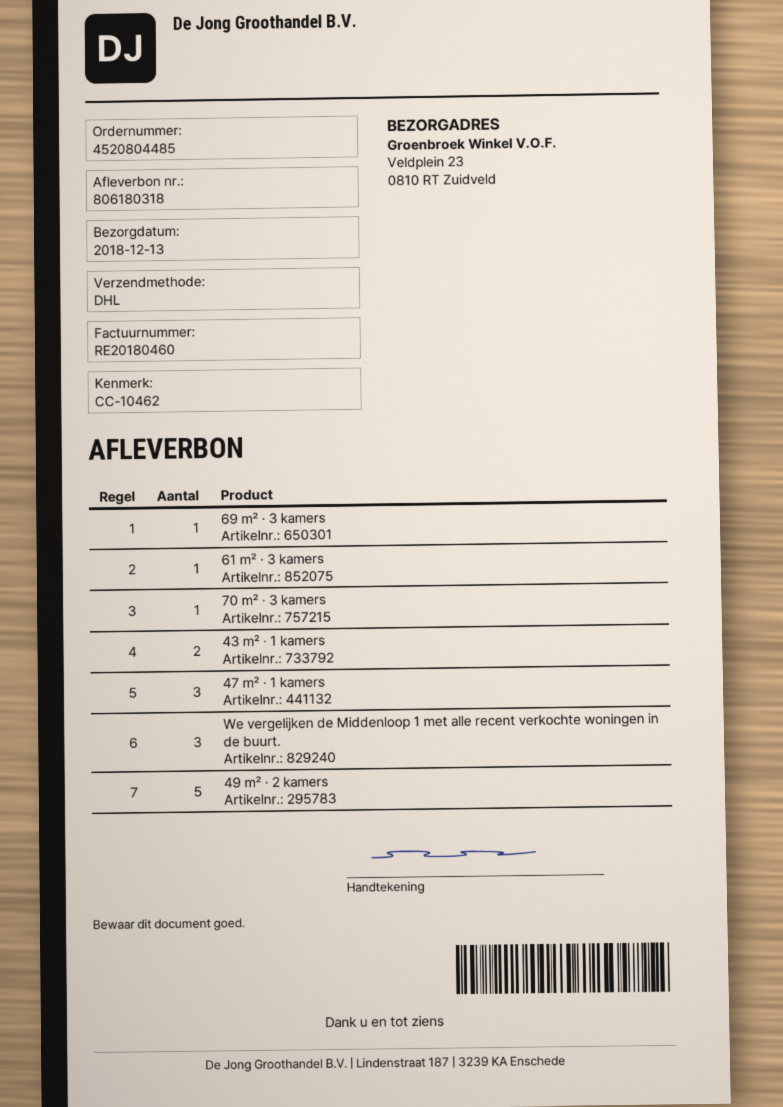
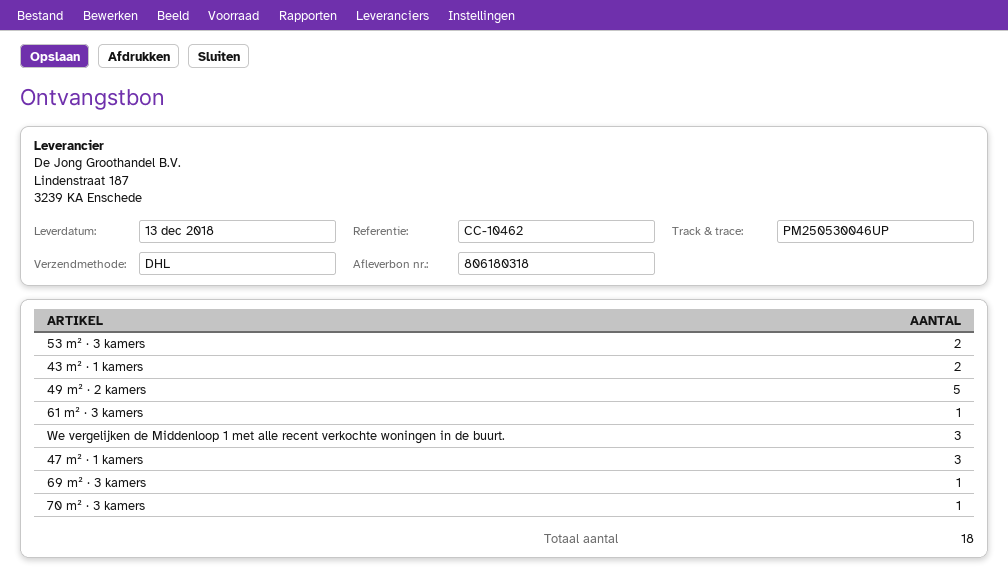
53 m² · 3 kamers: none -> 2

